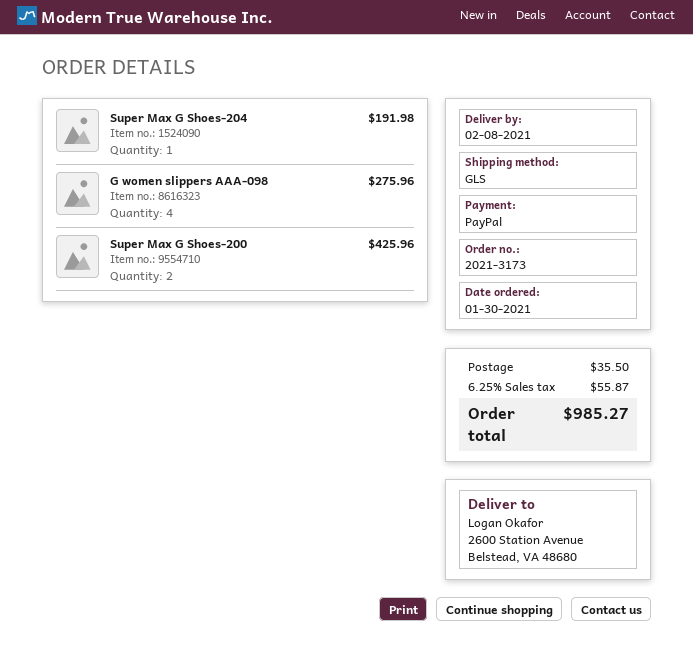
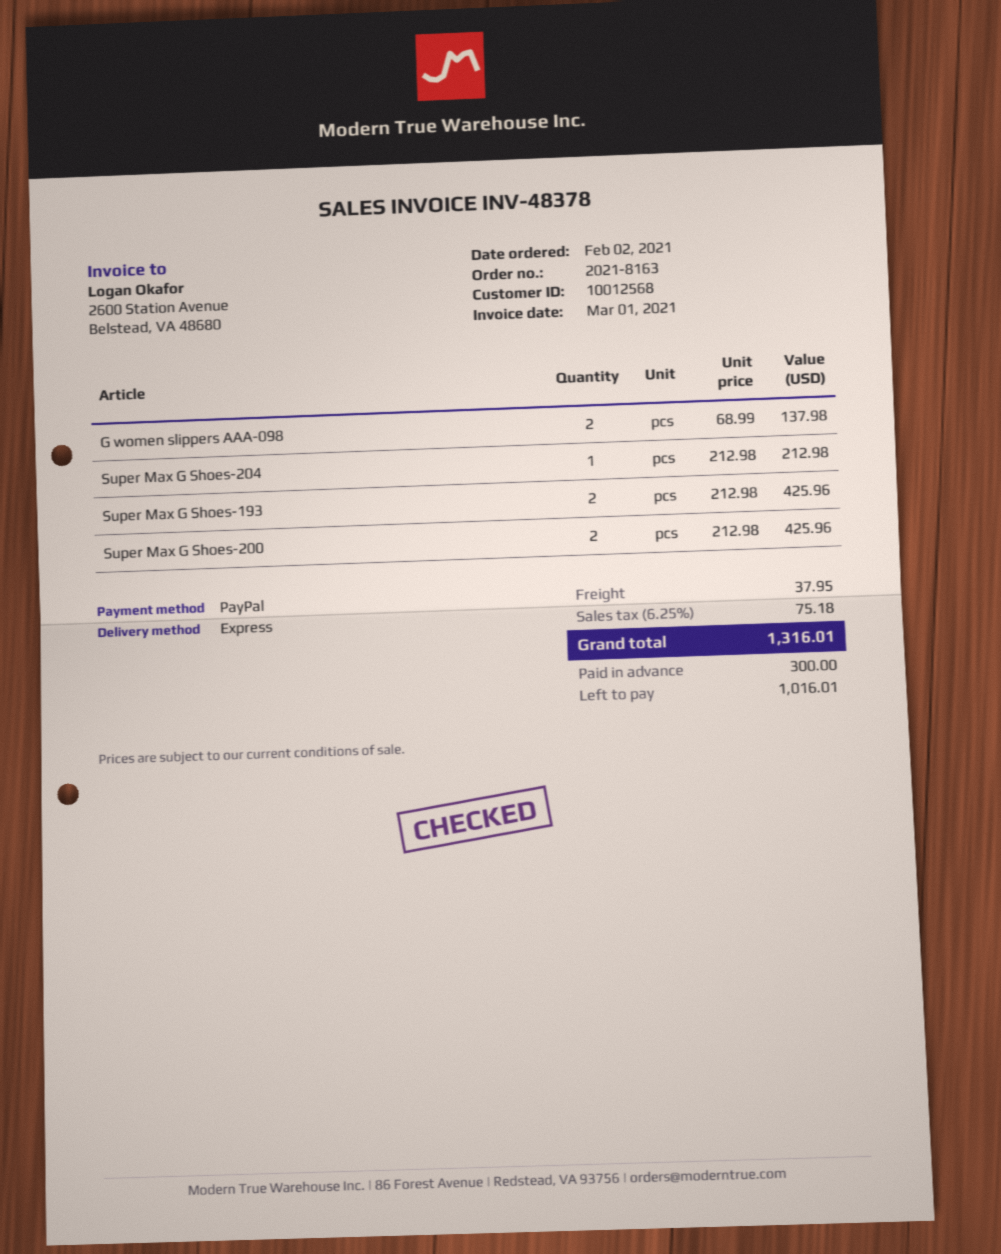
order number: 2021-3173 -> 2021-8163
order date: 2021-01-30 -> 2021-02-02
shipping method: GLS -> express
Super Max G Shoes-204: 1 for 191.98 -> 1 for 212.98
G women slippers AAA-098: 4 for 275.96 -> 2 for 137.98
Super Max G Shoes-193: none -> 2 for 425.96
shipping: 35.50 -> 37.95
tax: 6.25% = 55.87 -> 6.25% = 75.18
total: 985.27 -> 1316.01

